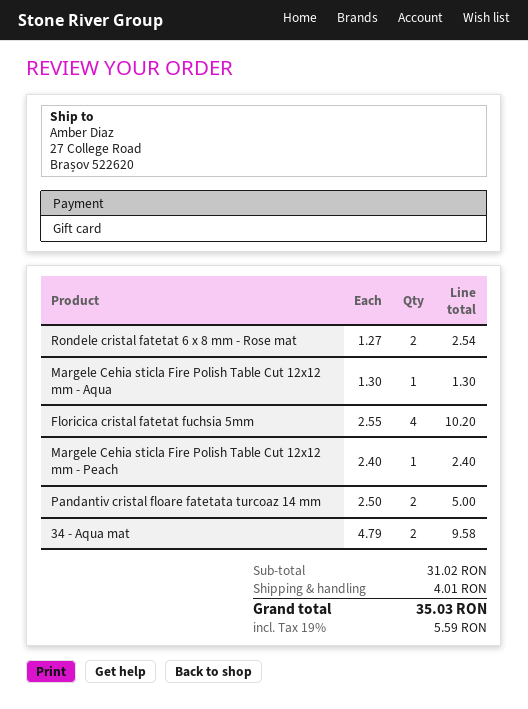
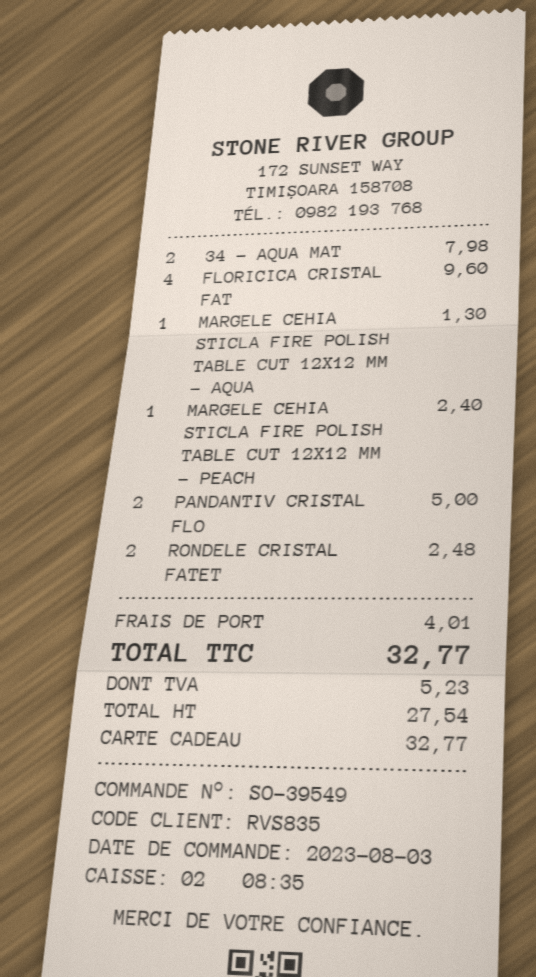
Rondele cristal fatetat 6 x 8 mm - Rose mat: 2 for 2.54 -> 2 for 2.48
Floricica cristal fatetat fuchsia 5mm: 4 for 10.20 -> 4 for 9.60
34 - Aqua mat: 2 for 9.58 -> 2 for 7.98
tax: 5.59 -> 5.23
total: 35.03 -> 32.77

